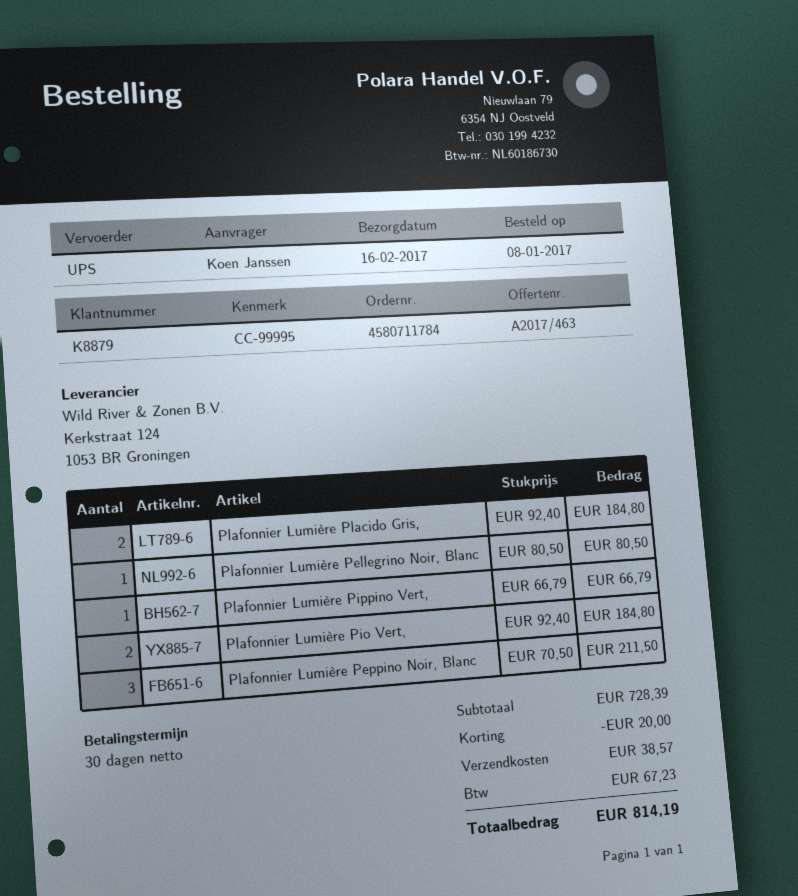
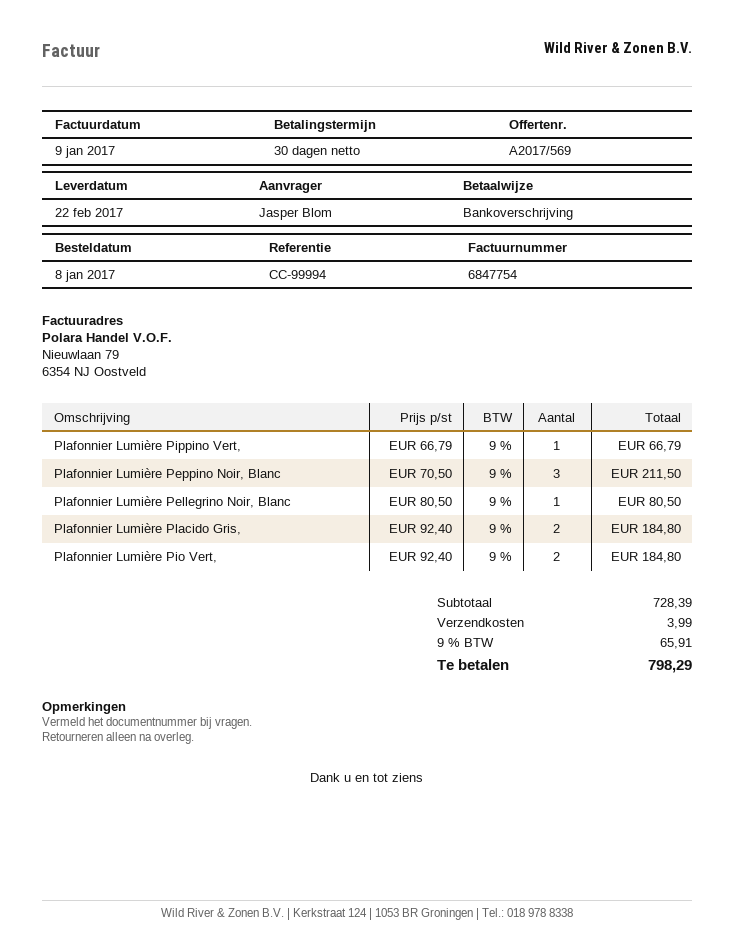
quote number: A2017/463 -> A2017/569
delivery date: 2017-02-16 -> 2017-02-22
reference: CC-99995 -> CC-99994
ordered by: Koen Janssen -> Jasper Blom
discount: 20.00 -> none
shipping: 38.57 -> 3.99
tax: 67.23 -> 65.91
total: 814.19 -> 798.29

